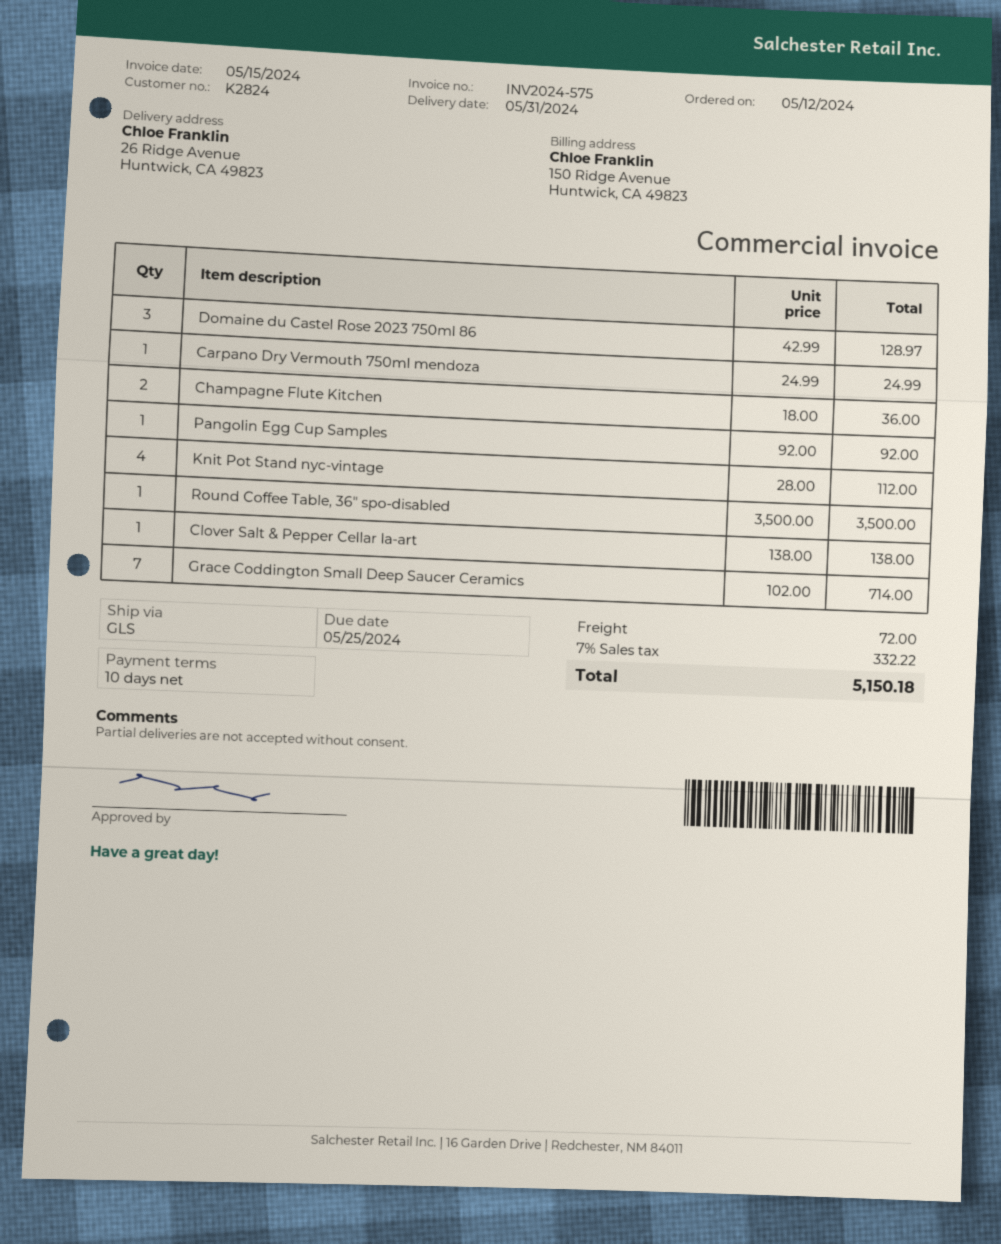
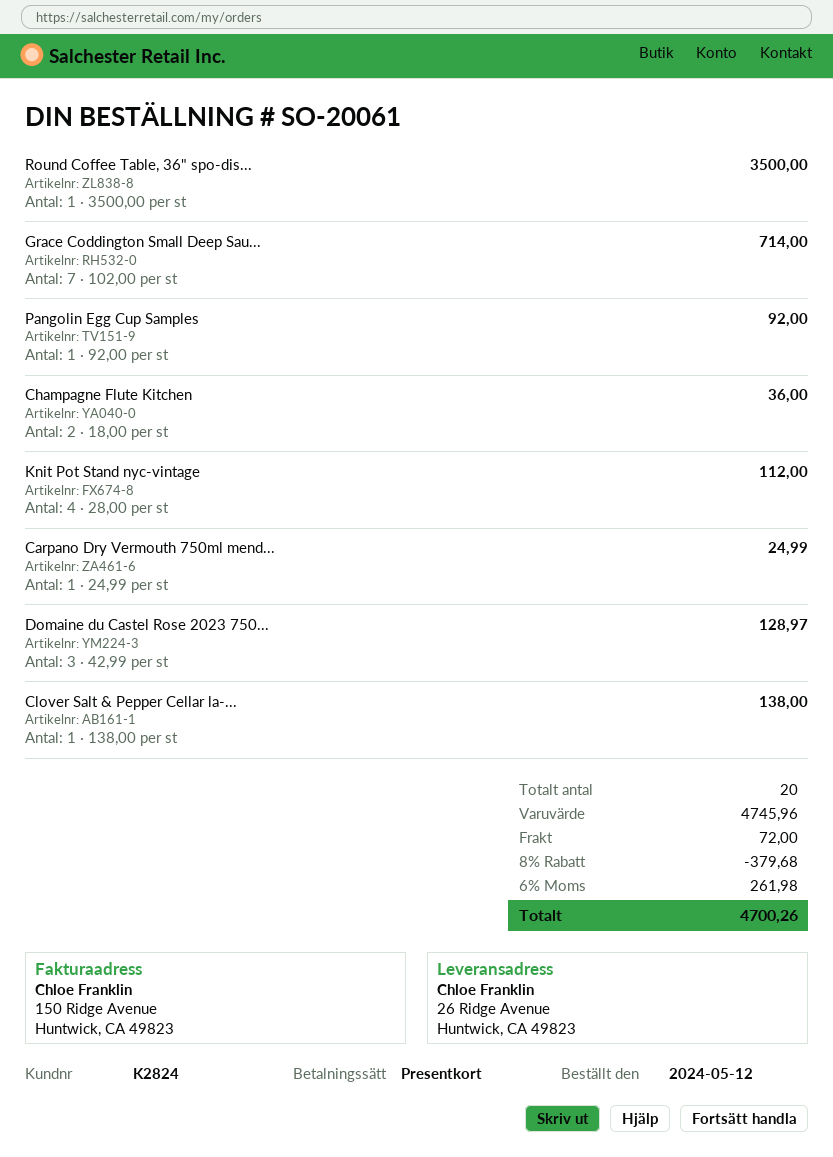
discount: none -> 8% = 379.68
tax: 7% = 332.22 -> 6% = 261.98
total: 5150.18 -> 4700.26

